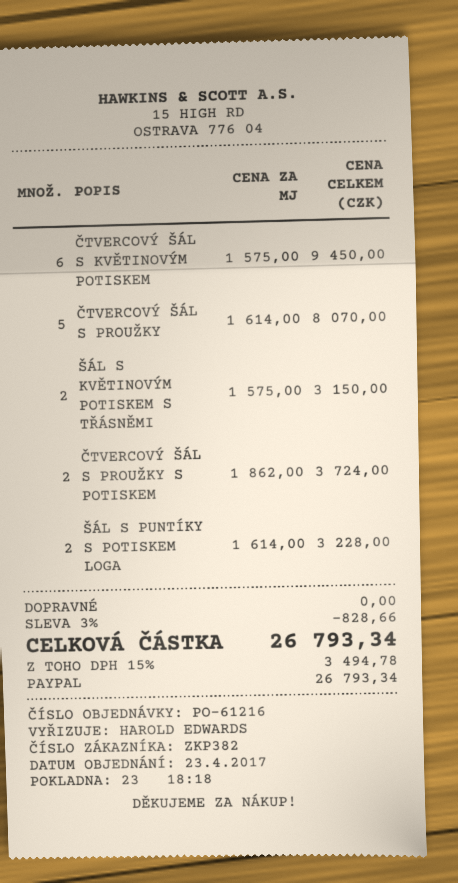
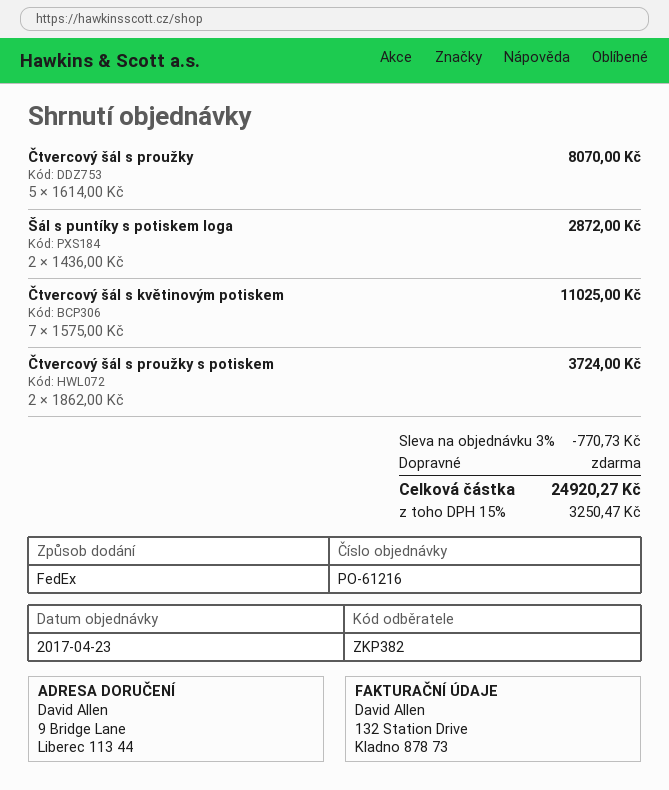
ČTVERCOVÝ ŠÁL S KVĚTINOVÝM POTISKEM: 6 x 1575.00 = 9450.00 -> 7 x 1575.00 = 11025.00
ŠÁL S KVĚTINOVÝM POTISKEM S TŘÁSNĚMI: 2 x 1575.00 = 3150.00 -> none
ŠÁL S PUNTÍKY S POTISKEM LOGA: 2 x 1614.00 = 3228.00 -> 2 x 1436.00 = 2872.00
discount: 3% = 828.66 -> 3% = 770.73
tax: 15% = 3494.78 -> 15% = 3250.47
total: 26793.34 -> 24920.27

